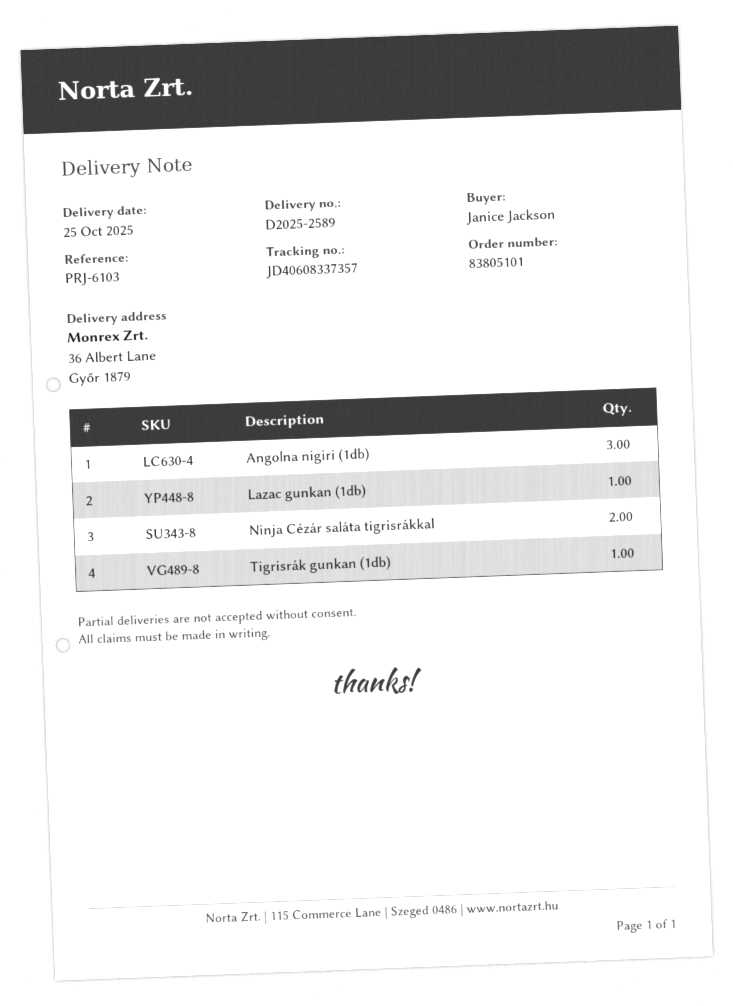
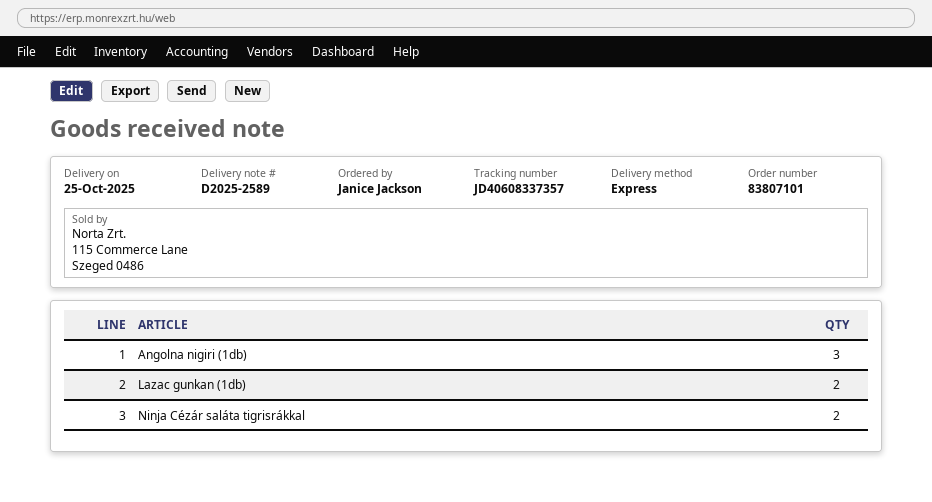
order number: 83805101 -> 83807101
Lazac gunkan (1db): 1 -> 2
Tigrisrák gunkan (1db): 1 -> none

